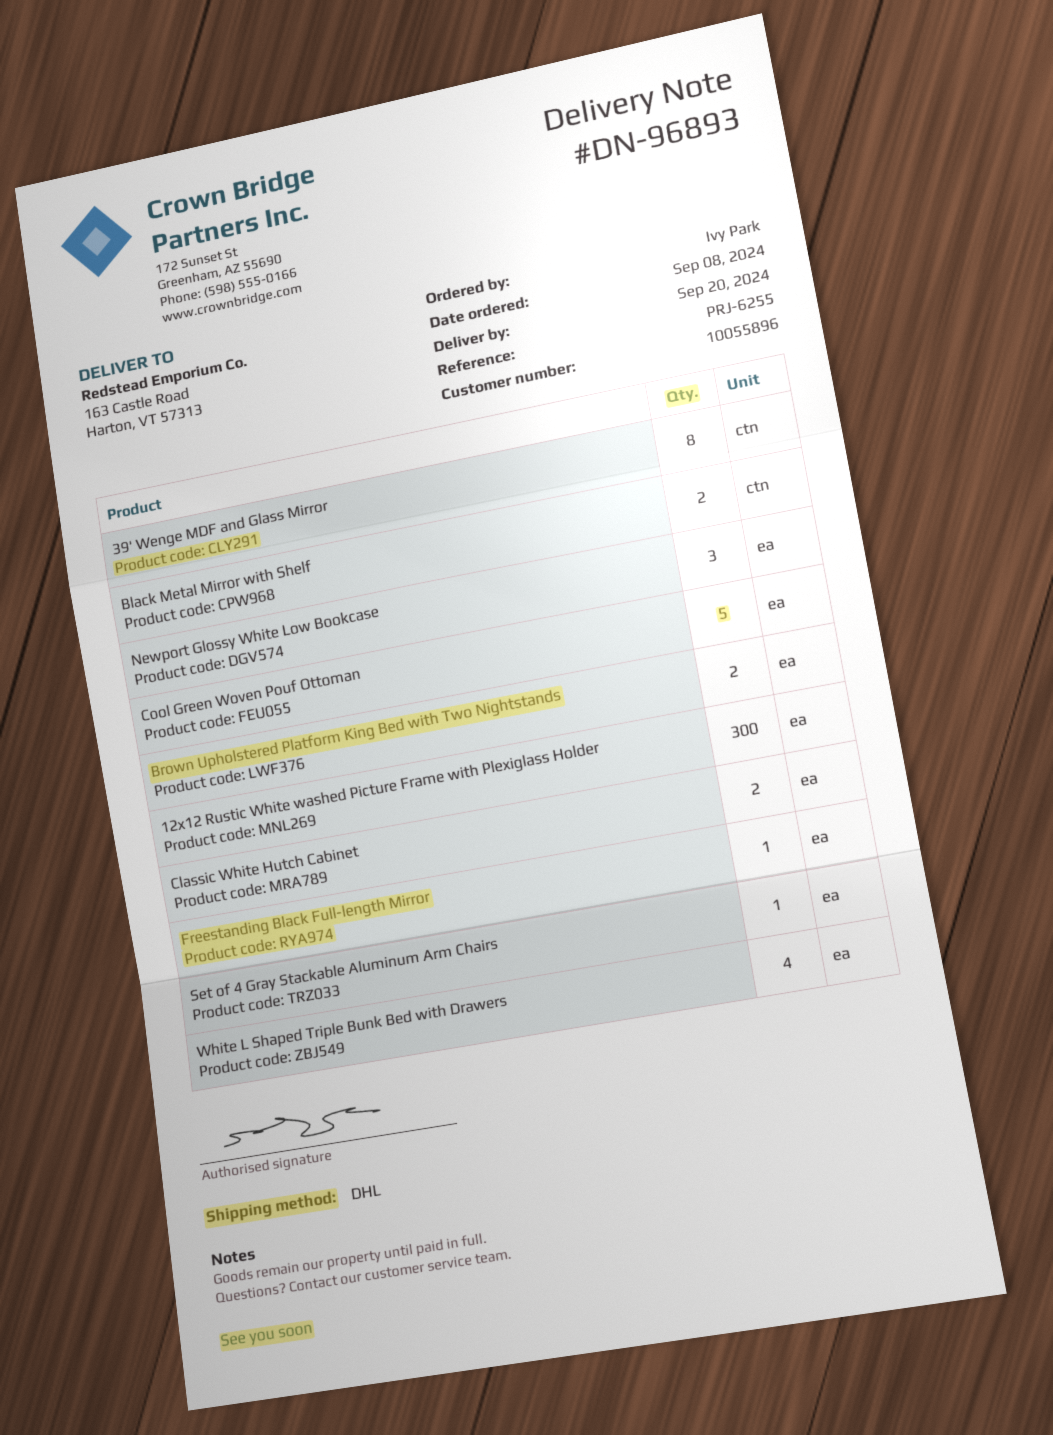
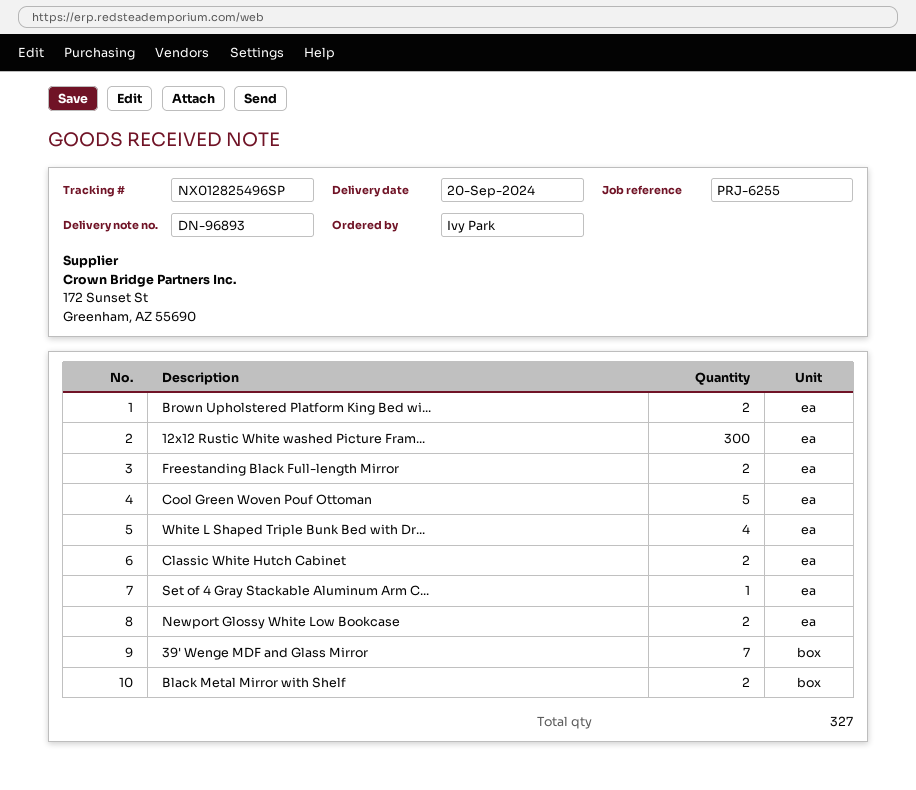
39' Wenge MDF and Glass Mirror: 8 -> 7
Newport Glossy White Low Bookcase: 3 -> 2
Freestanding Black Full-length Mirror: 1 -> 2

